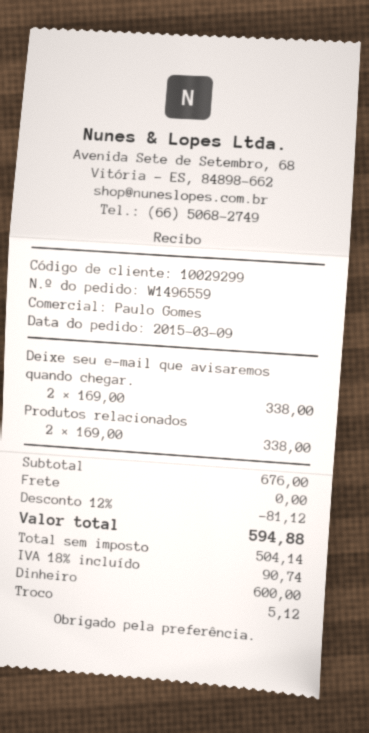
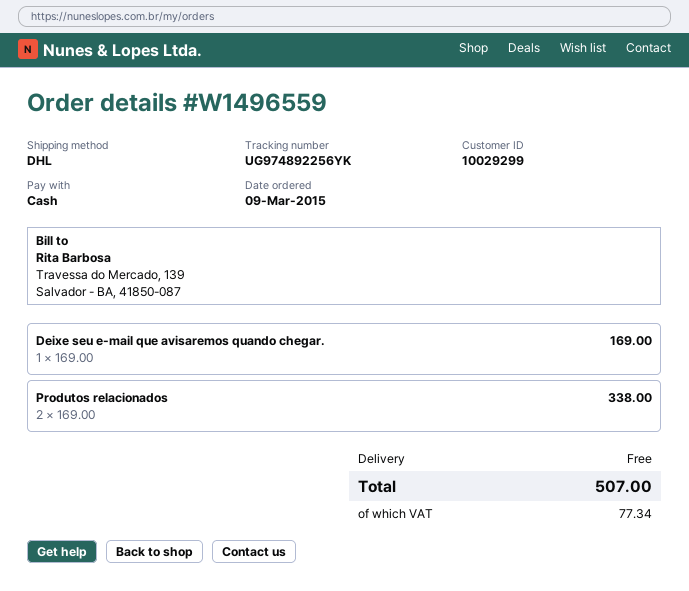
Deixe seu e-mail que avisaremos quando chegar.: 2 x 169.00 = 338.00 -> 1 x 169.00 = 169.00
discount: 12% = 81.12 -> none
tax: 90.74 -> 77.34
total: 594.88 -> 507.00

